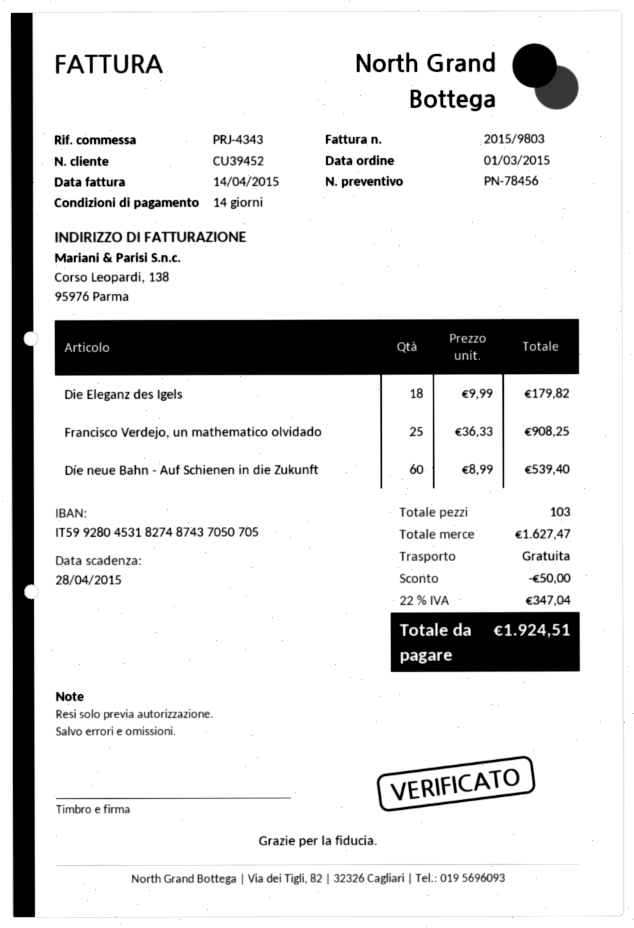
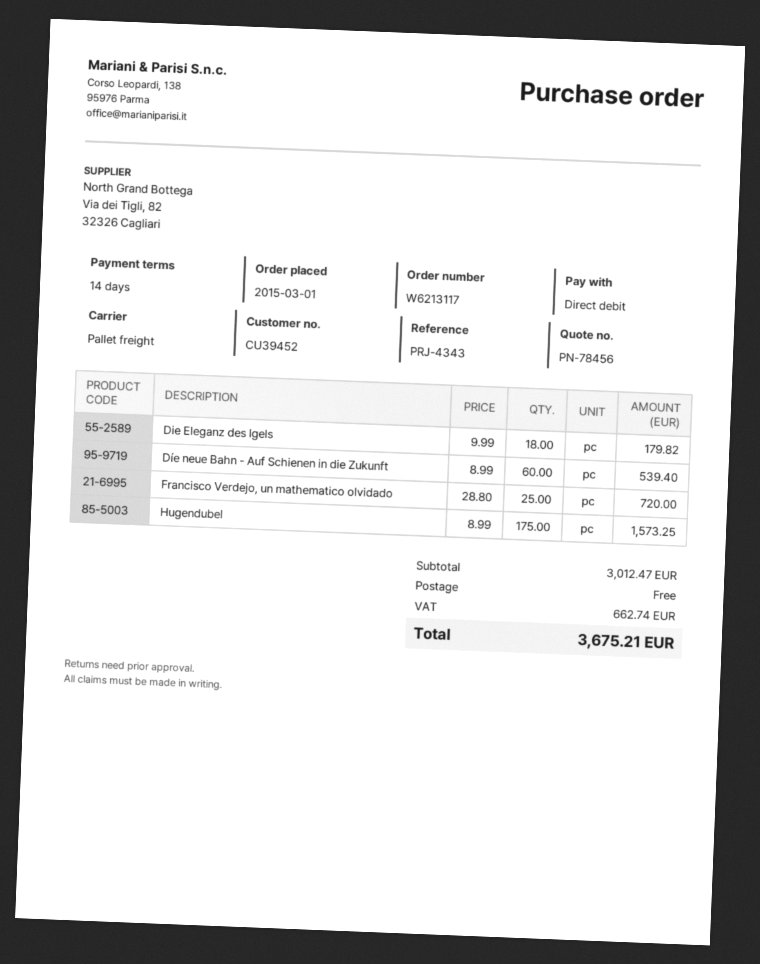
Francisco Verdejo, un mathematico olvidado: 25 x 36.33 = 908.25 -> 25 x 28.80 = 720.00
Hugendubel: none -> 175 x 8.99 = 1573.25
subtotal: 1627.47 -> 3012.47
discount: 50.00 -> none
tax: 347.04 -> 662.74
total: 1924.51 -> 3675.21

